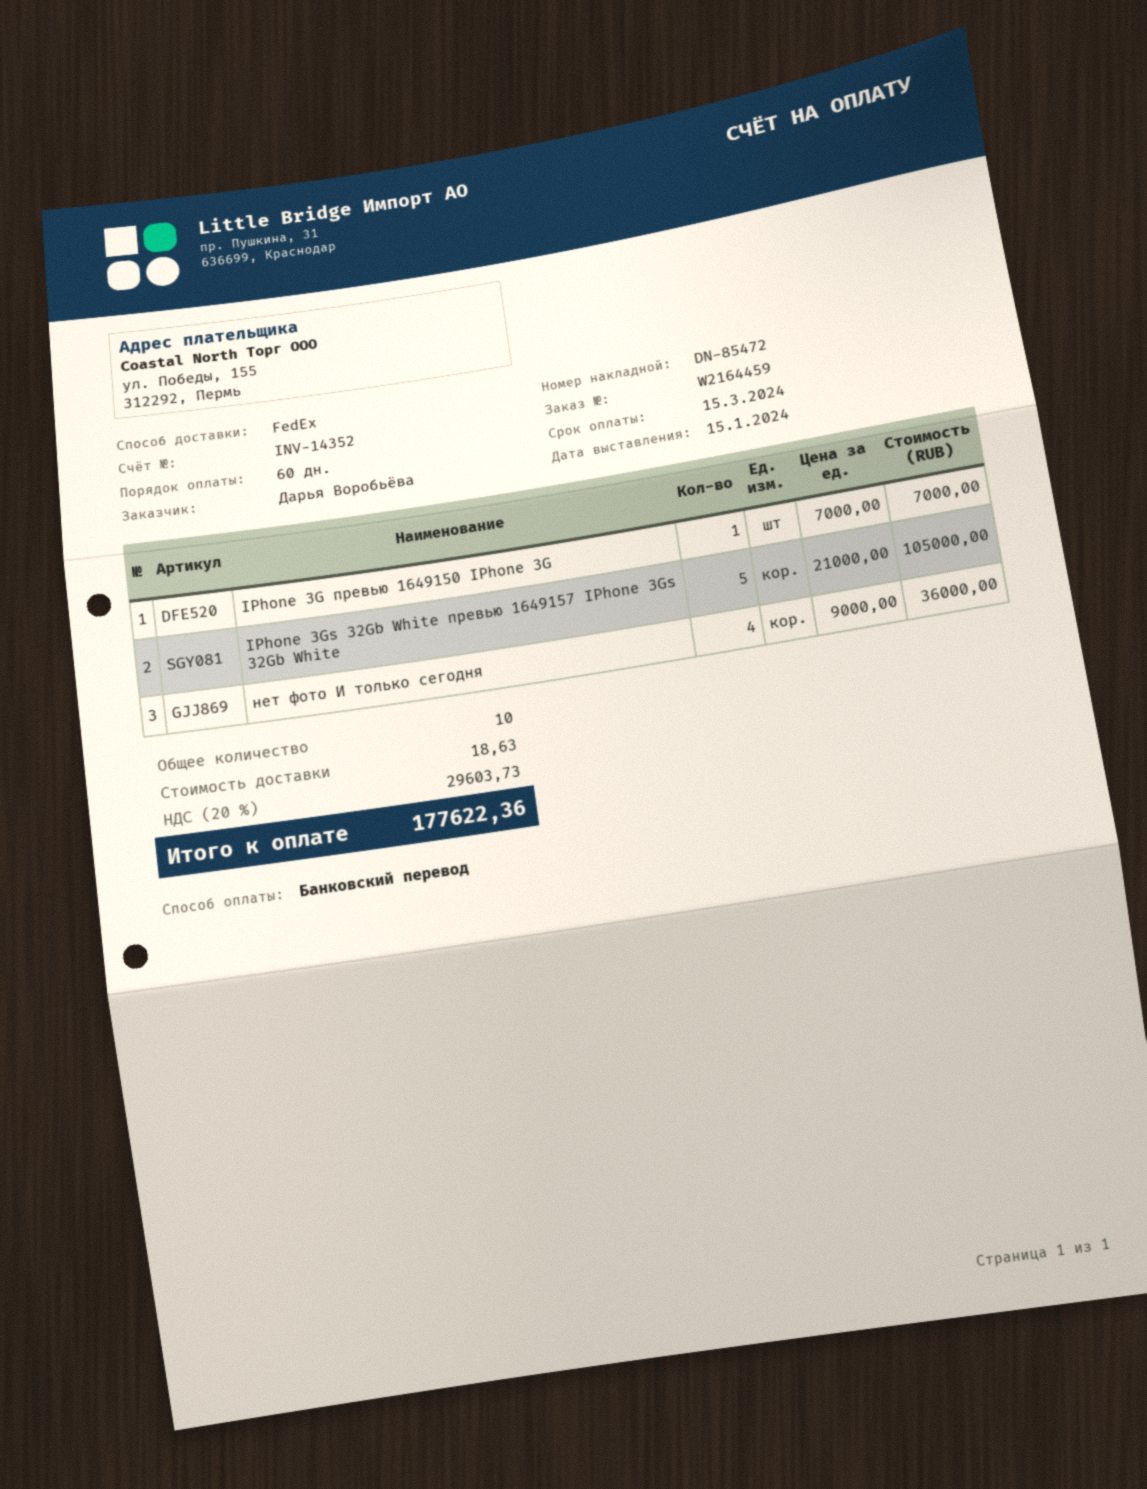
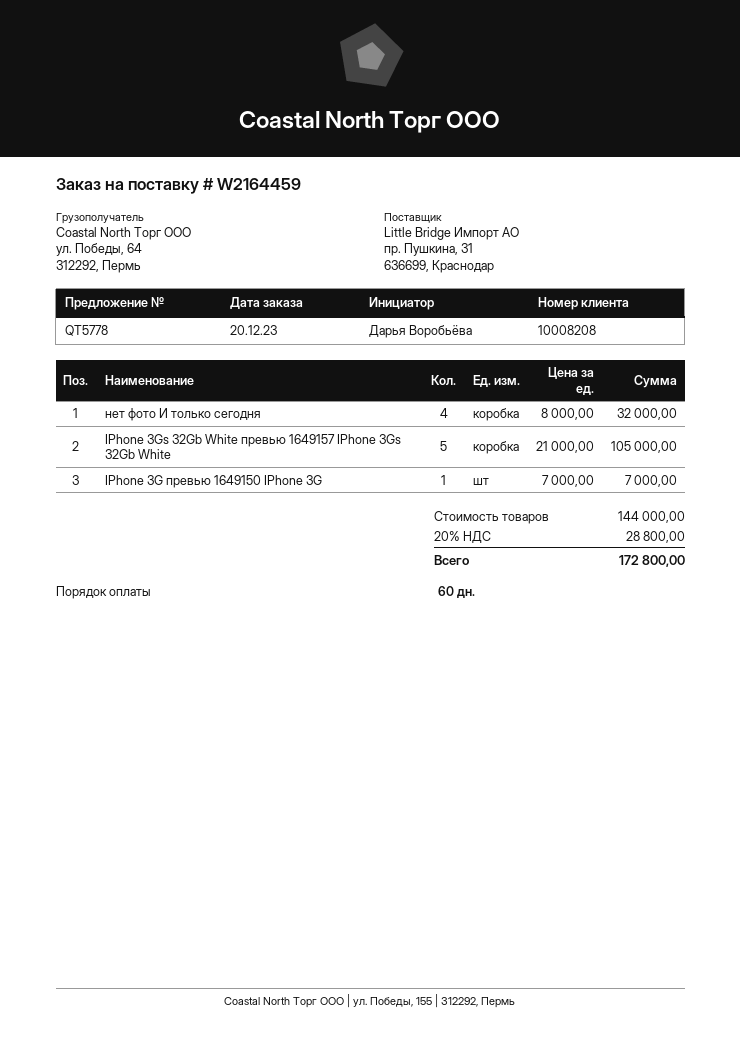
нет фото И только сегодня: 4 x 9000.00 = 36000.00 -> 4 x 8000.00 = 32000.00
shipping: 18.63 -> none
tax: 20% = 29603.73 -> 20% = 28800.00
total: 177622.36 -> 172800.00

